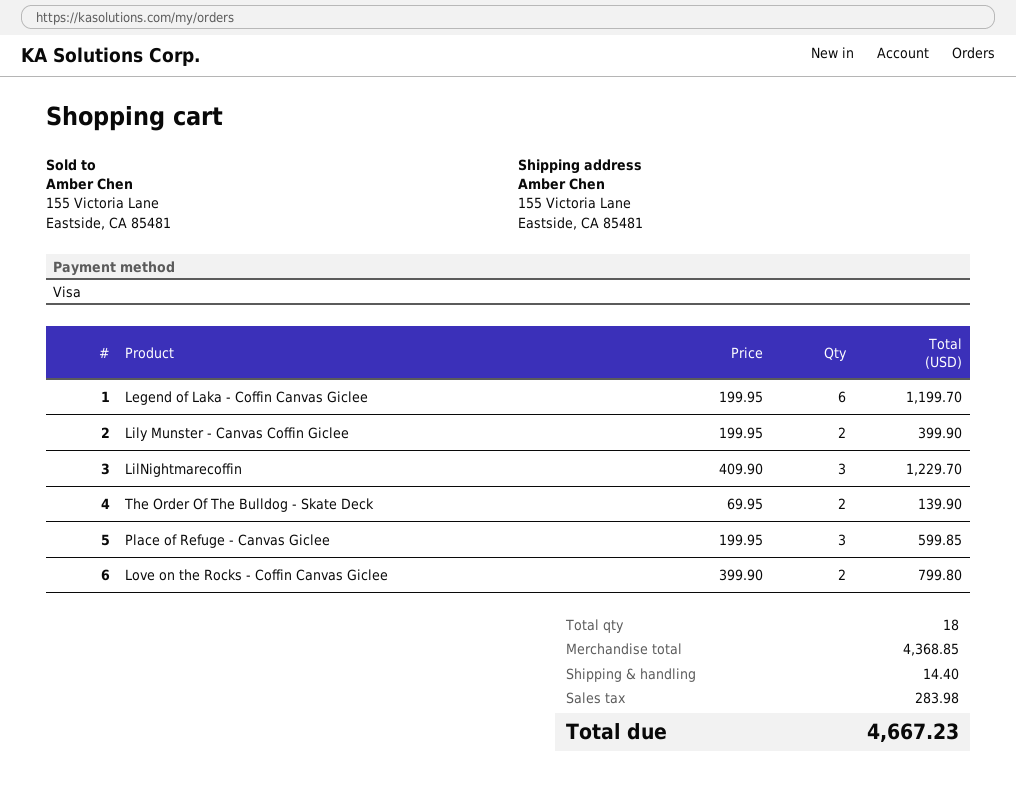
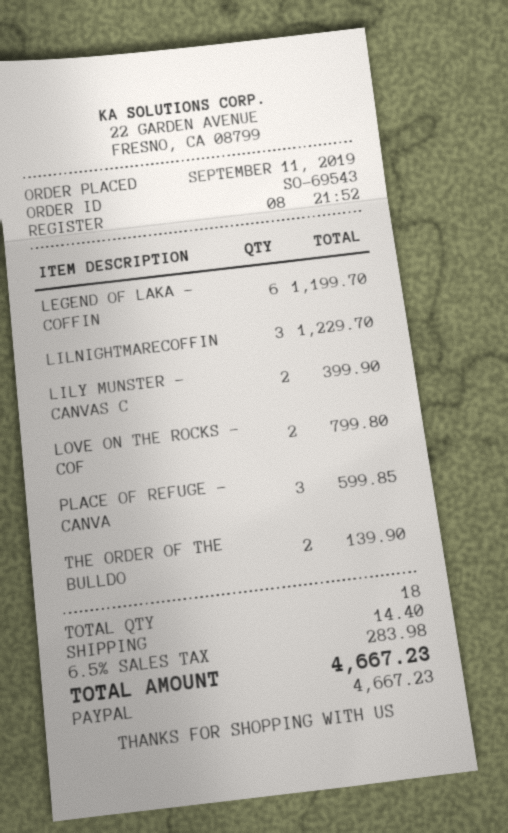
payment method: Visa -> PayPal

